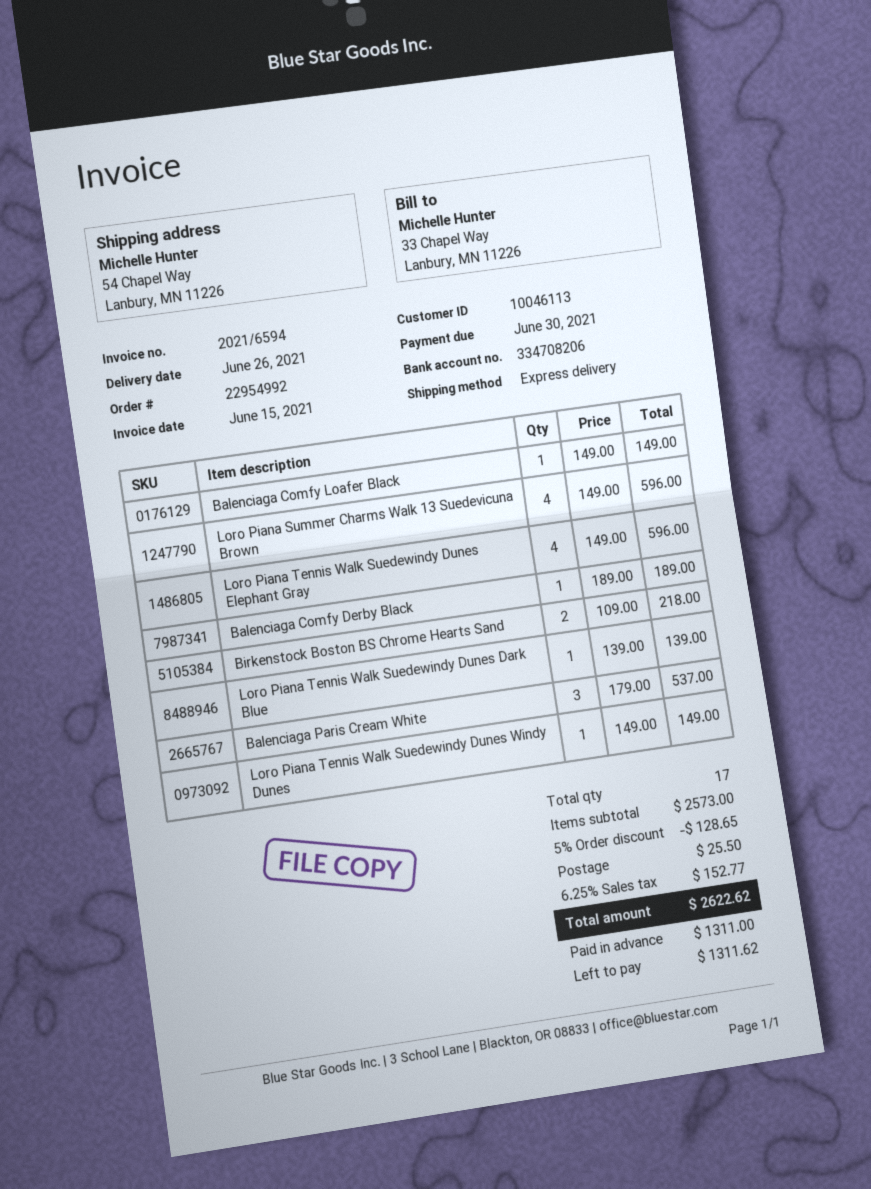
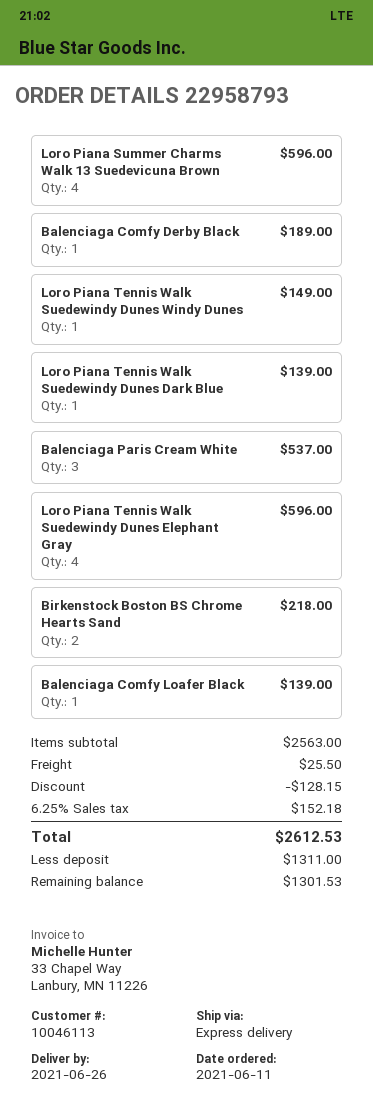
order number: 22954992 -> 22958793
Balenciaga Comfy Loafer Black: 1 for 149.00 -> 1 for 139.00
subtotal: 2573.00 -> 2563.00
discount: 128.65 -> 128.15
tax: 6.25% = 152.77 -> 6.25% = 152.18
total: 2622.62 -> 2612.53
balance: 1311.62 -> 1301.53

